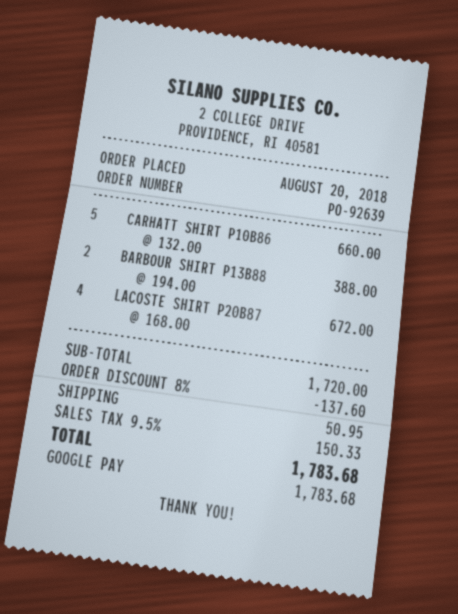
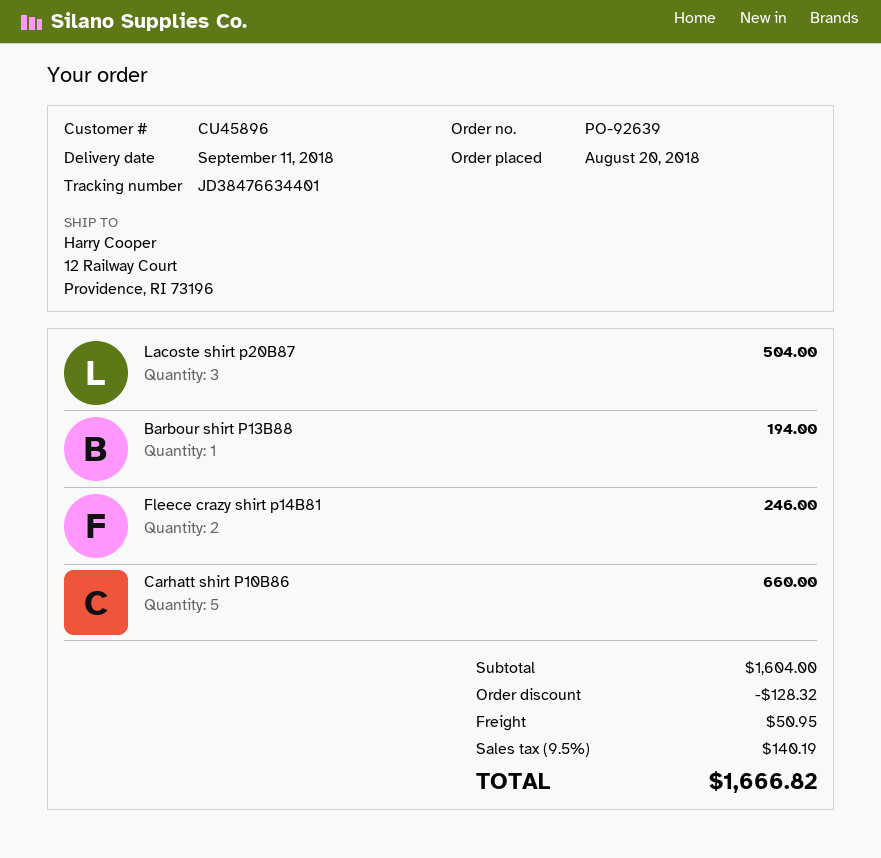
BARBOUR SHIRT P13B88: 2 for 388.00 -> 1 for 194.00
LACOSTE SHIRT P20B87: 4 for 672.00 -> 3 for 504.00
Fleece crazy shirt p14B81: none -> 2 for 246.00
subtotal: 1720.00 -> 1604.00
discount: 137.60 -> 128.32
tax: 9.5% = 150.33 -> 9.5% = 140.19
total: 1783.68 -> 1666.82

